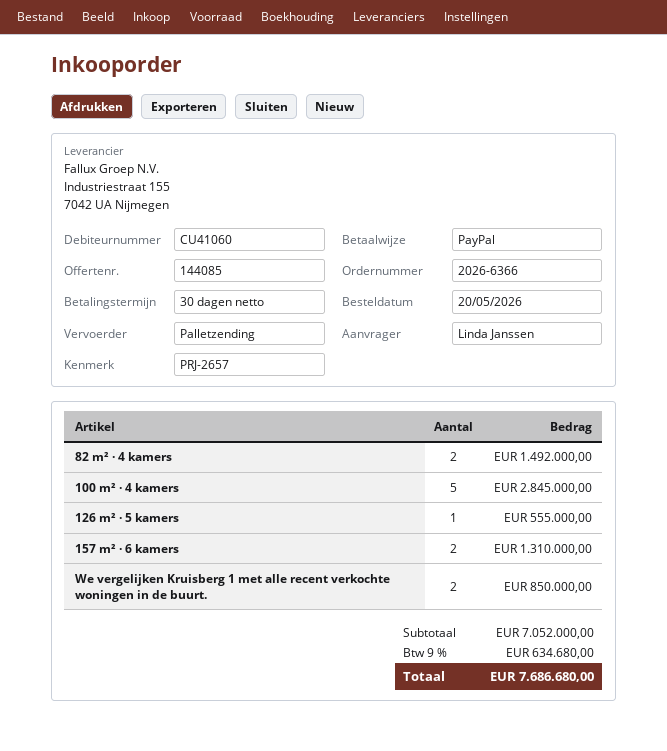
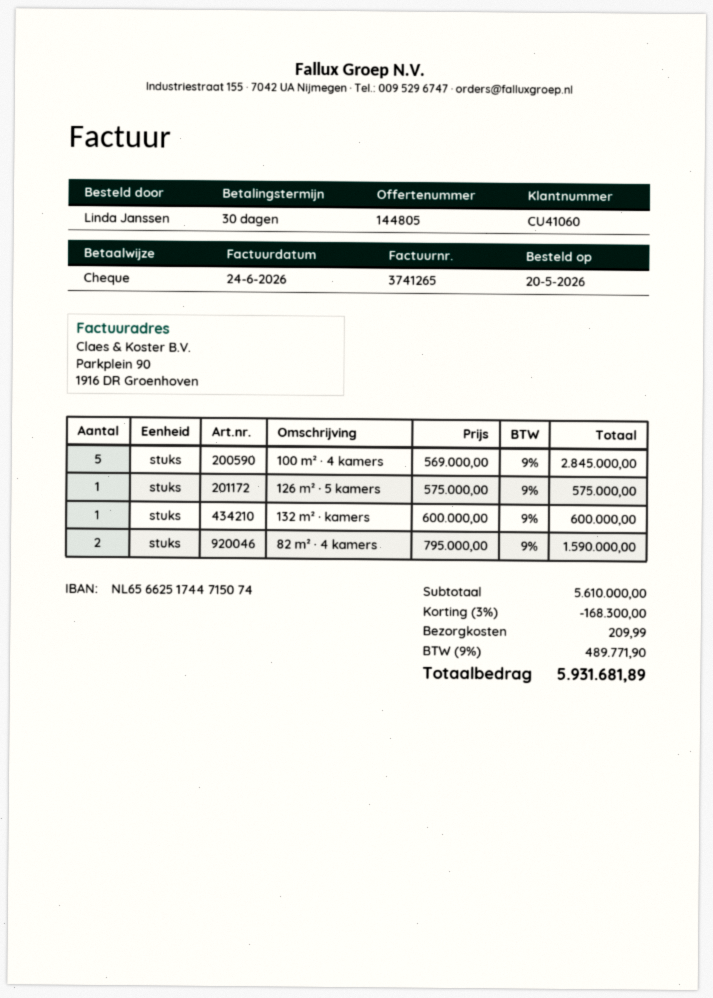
quote number: 144085 -> 144805
payment method: PayPal -> cheque
82 m² · 4 kamers: 2 for 1492000.00 -> 2 for 1590000.00
126 m² · 5 kamers: 1 for 555000.00 -> 1 for 575000.00
157 m² · 6 kamers: 2 for 1310000.00 -> none
We vergelijken Kruisberg 1 met alle recent verkochte woningen in de buurt.: 2 for 850000.00 -> none
132 m² · kamers: none -> 1 for 600000.00
subtotal: 7052000.00 -> 5610000.00
discount: none -> 3% = 168300.00
shipping: none -> 209.99
tax: 9% = 634680.00 -> 9% = 489771.90
total: 7686680.00 -> 5931681.89

